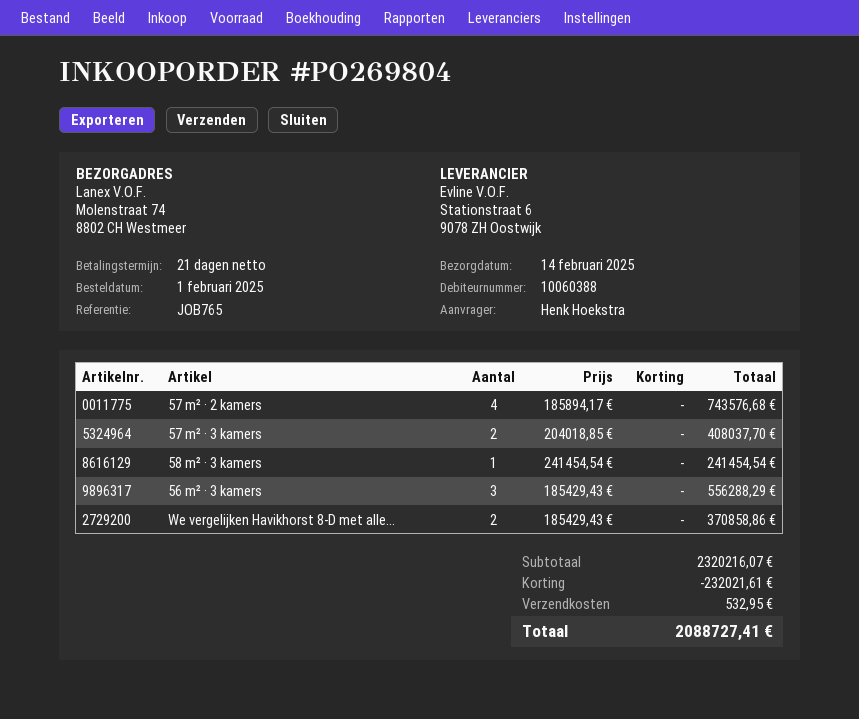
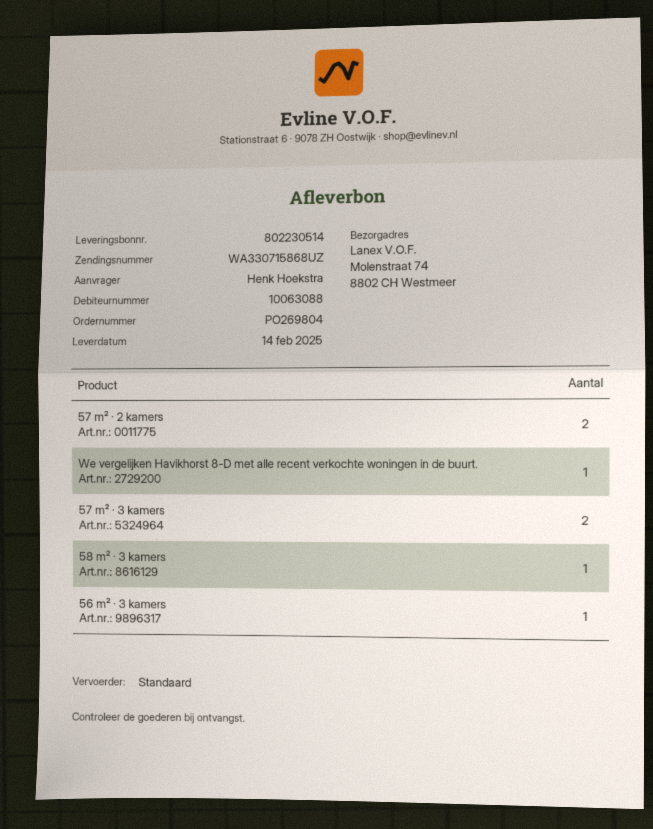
customer number: 10060388 -> 10063088
57 m² · 2 kamers: 4 -> 2
56 m² · 3 kamers: 3 -> 1
We vergelijken Havikhorst 8-D met alle...: 2 -> 1

